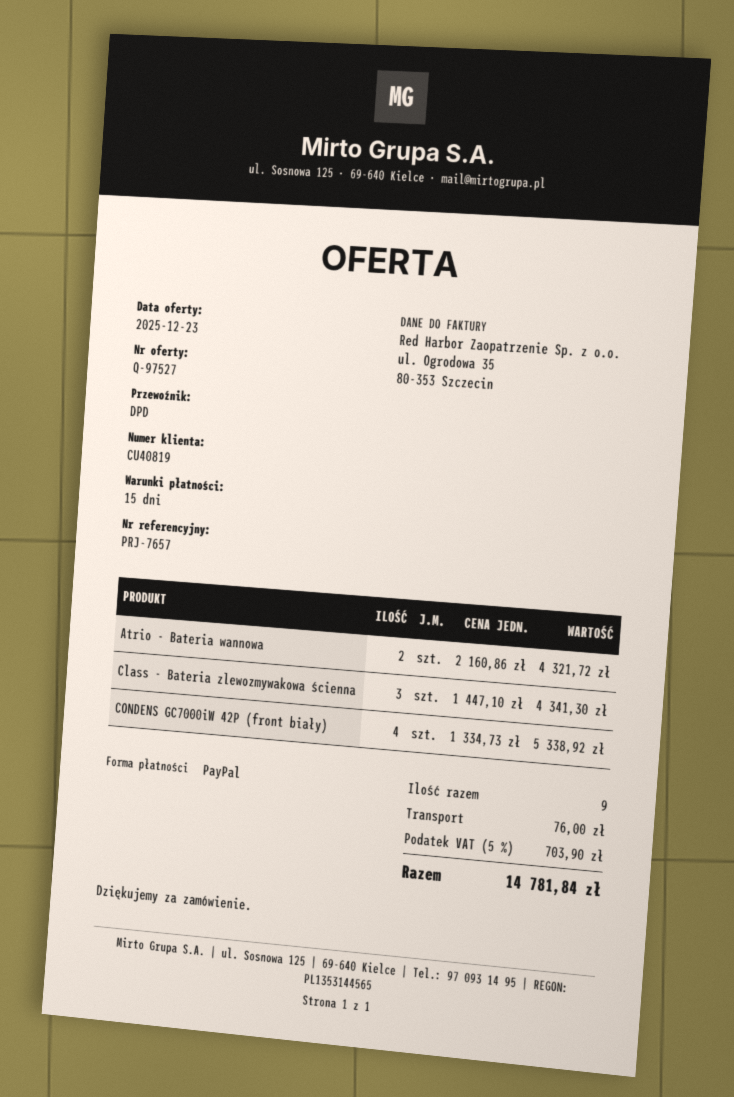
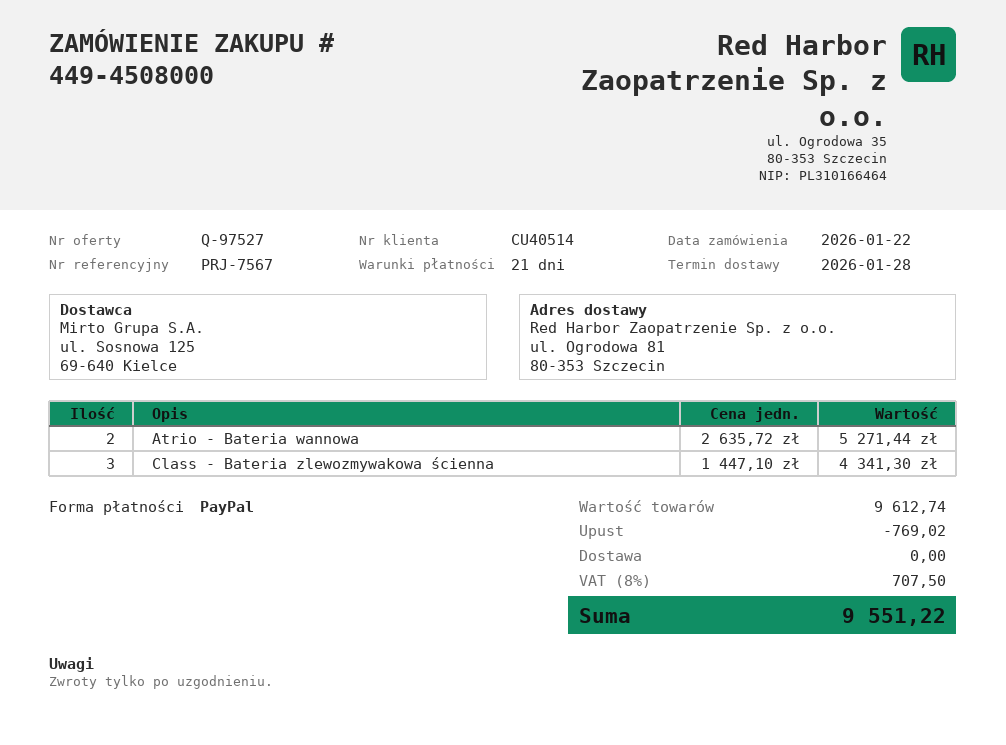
payment terms: 15 days -> 21 days
customer number: CU40819 -> CU40514
reference: PRJ-7657 -> PRJ-7567
Atrio - Bateria wannowa: 2 x 2160.86 = 4321.72 -> 2 x 2635.72 = 5271.44
CONDENS GC7000iW 42P (front biały): 4 x 1334.73 = 5338.92 -> none
discount: none -> 769.02
shipping: 76.00 -> 0.00
tax: 5% = 703.90 -> 8% = 707.50
total: 14781.84 -> 9551.22

